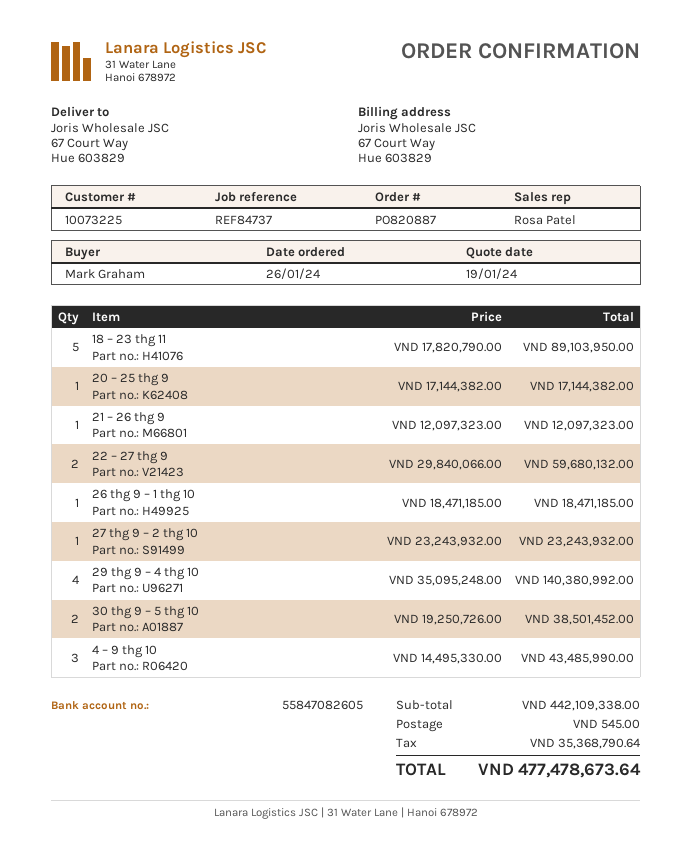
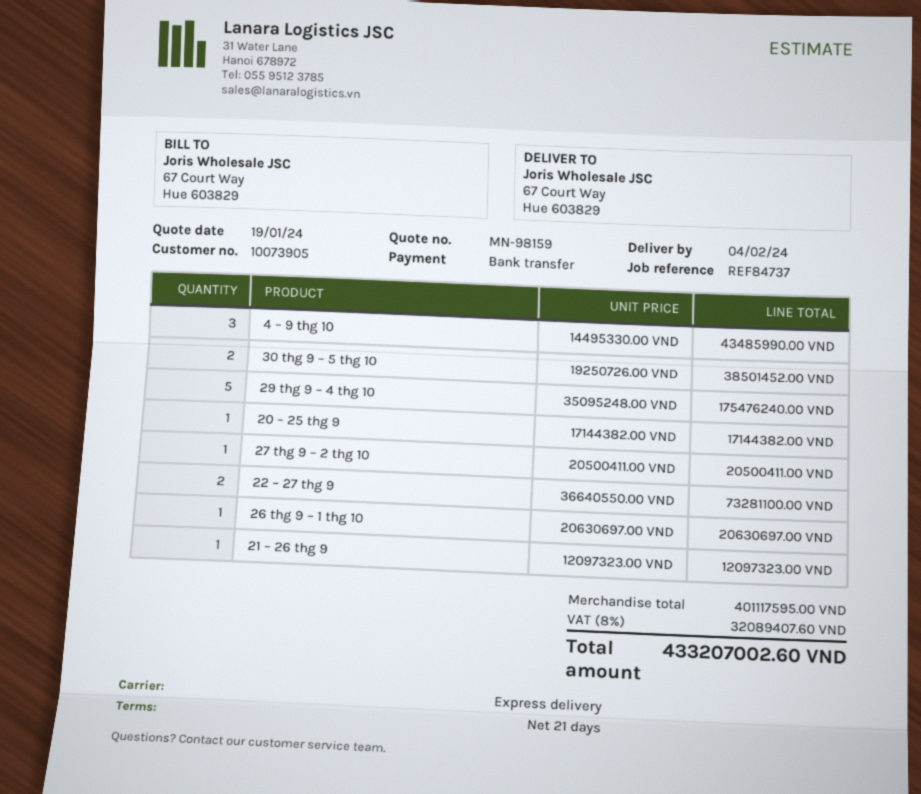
customer number: 10073225 -> 10073905
18 – 23 thg 11: 5 x 17820790.00 = 89103950.00 -> none
22 – 27 thg 9: 2 x 29840066.00 = 59680132.00 -> 2 x 36640550.00 = 73281100.00
26 thg 9 – 1 thg 10: 1 x 18471185.00 = 18471185.00 -> 1 x 20630697.00 = 20630697.00
27 thg 9 – 2 thg 10: 1 x 23243932.00 = 23243932.00 -> 1 x 20500411.00 = 20500411.00
29 thg 9 – 4 thg 10: 4 x 35095248.00 = 140380992.00 -> 5 x 35095248.00 = 175476240.00
subtotal: 442109338.00 -> 401117595.00
shipping: 545.00 -> none
tax: 35368790.64 -> 32089407.60
total: 477478673.64 -> 433207002.60

